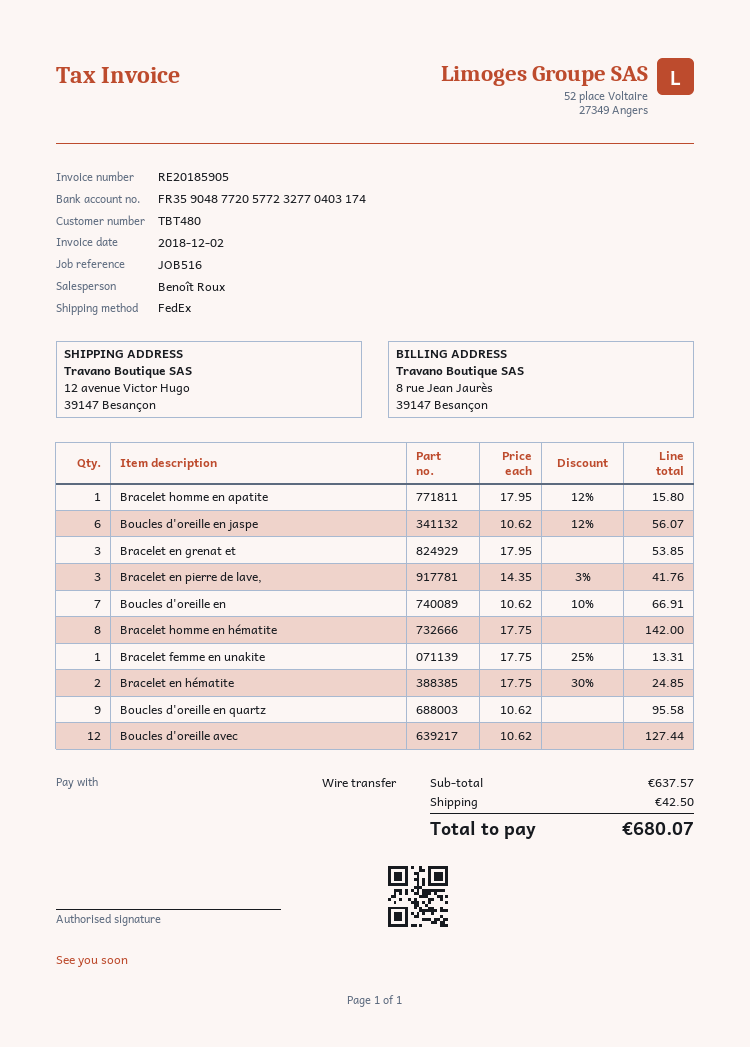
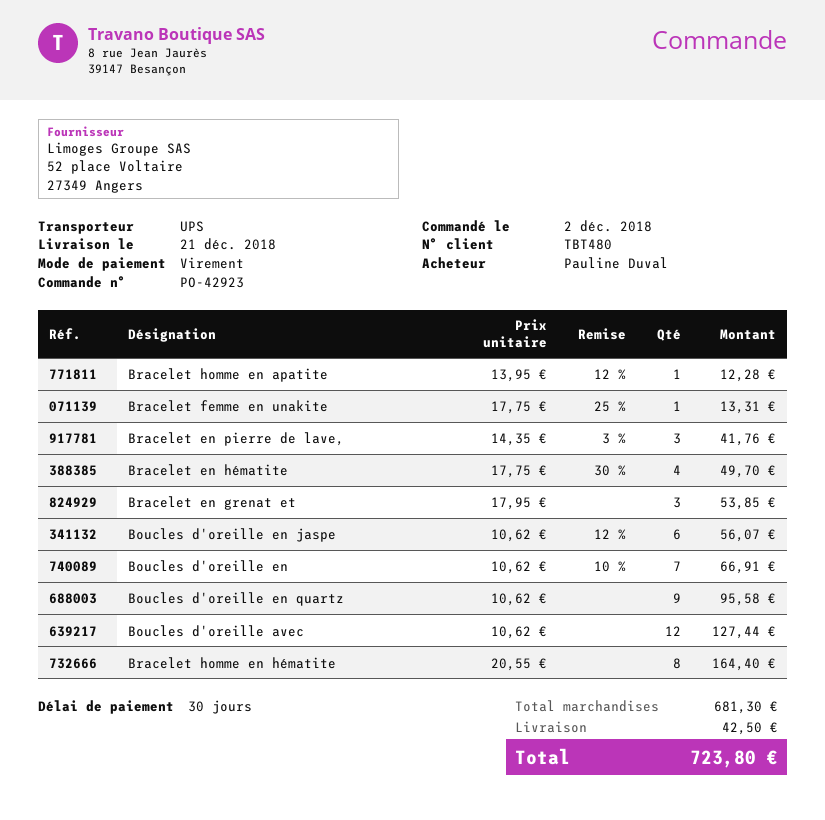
shipping method: FedEx -> UPS
Bracelet homme en apatite: 1 x 17.95 - 12% = 15.80 -> 1 x 13.95 - 12% = 12.28
Bracelet homme en hématite: 8 x 17.75 = 142.00 -> 8 x 20.55 = 164.40
Bracelet en hématite: 2 x 17.75 - 30% = 24.85 -> 4 x 17.75 - 30% = 49.70
subtotal: 637.57 -> 681.30
total: 680.07 -> 723.80

